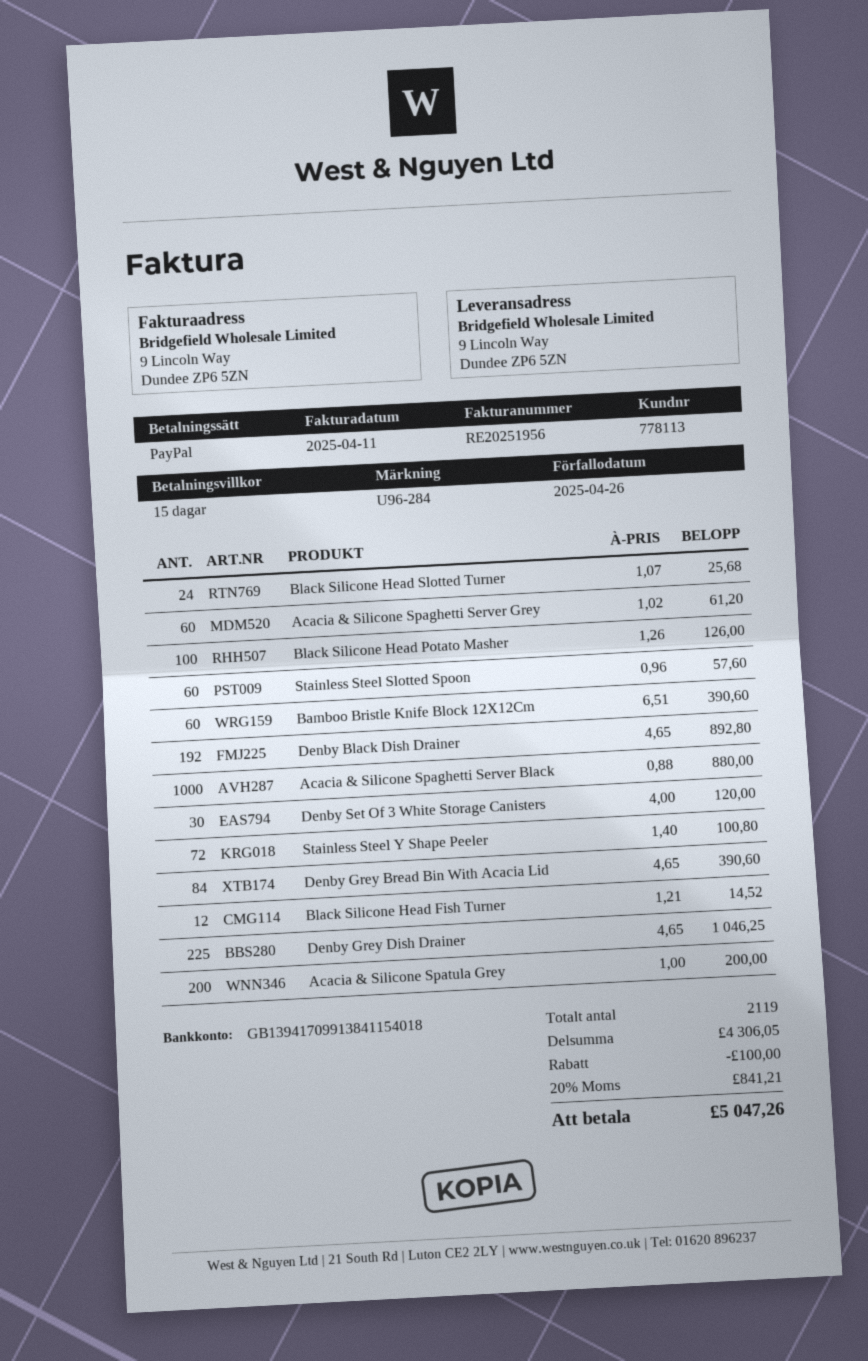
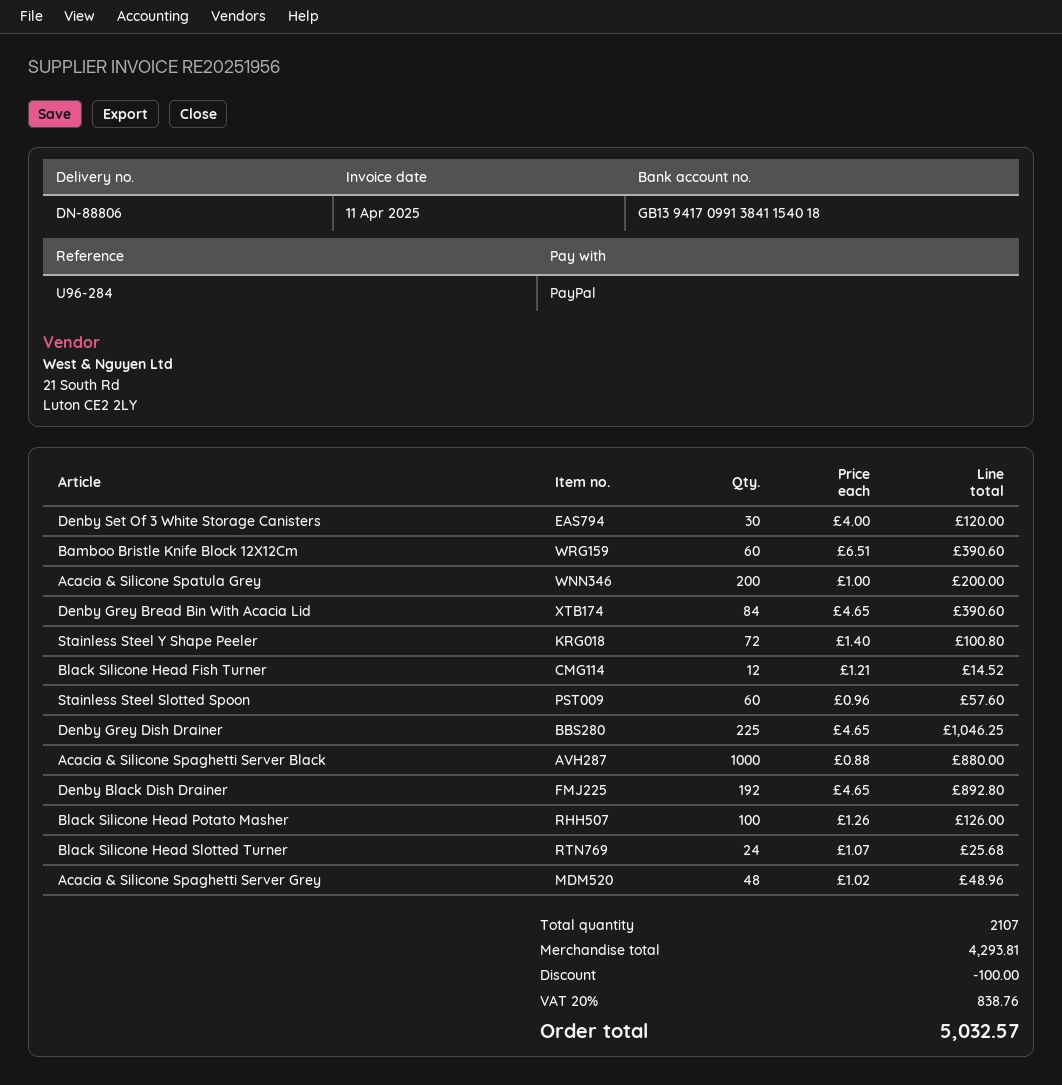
Acacia & Silicone Spaghetti Server Grey: 60 x 1.02 = 61.20 -> 48 x 1.02 = 48.96
total quantity: 2119 -> 2107
subtotal: 4306.05 -> 4293.81
tax: 20% = 841.21 -> 20% = 838.76
total: 5047.26 -> 5032.57

